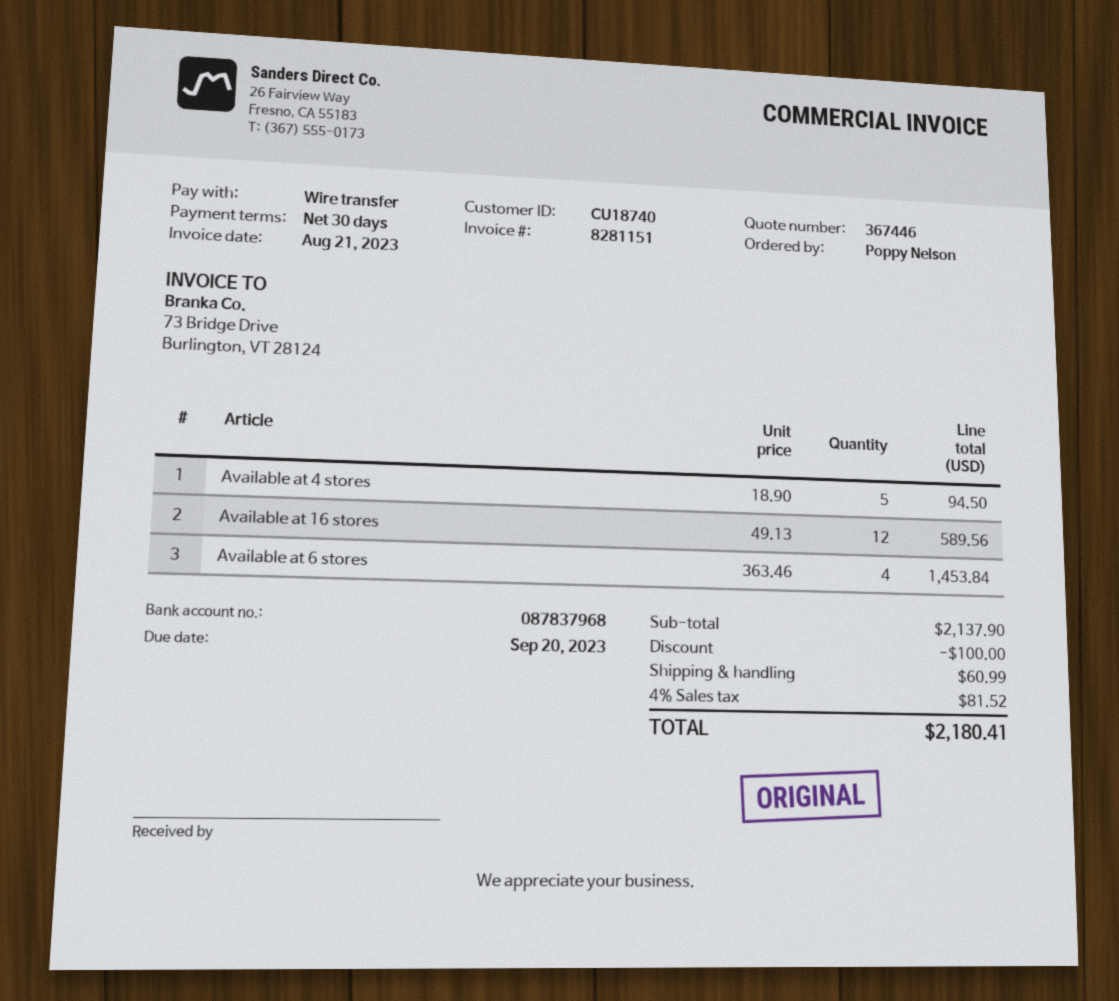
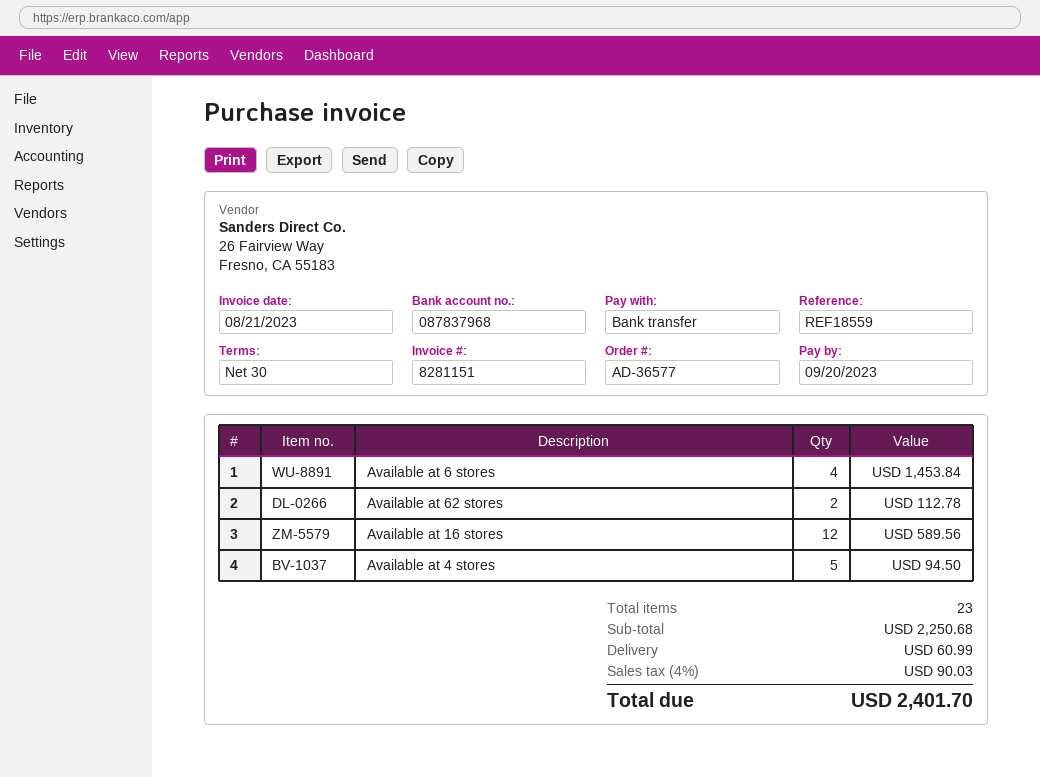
Available at 62 stores: none -> 2 for 112.78
subtotal: 2137.90 -> 2250.68
discount: 100.00 -> none
tax: 4% = 81.52 -> 4% = 90.03
total: 2180.41 -> 2401.70

